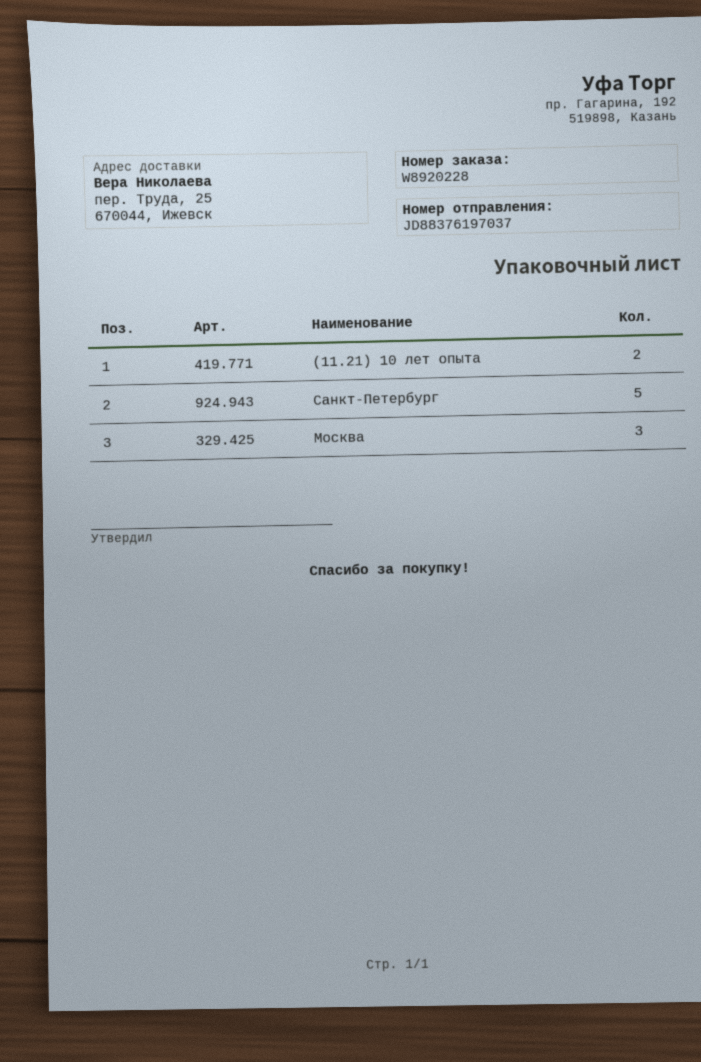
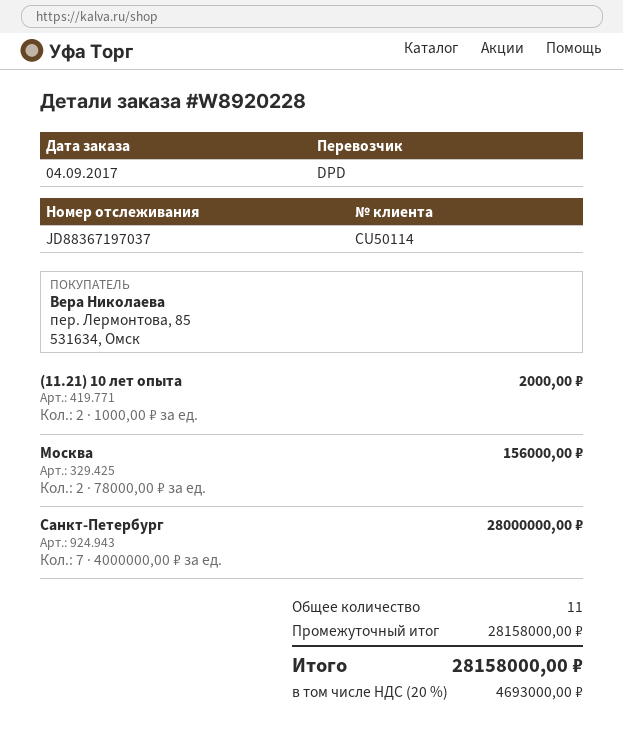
tracking number: JD88376197037 -> JD88367197037
Санкт-Петербург: 5 -> 7
Москва: 3 -> 2

